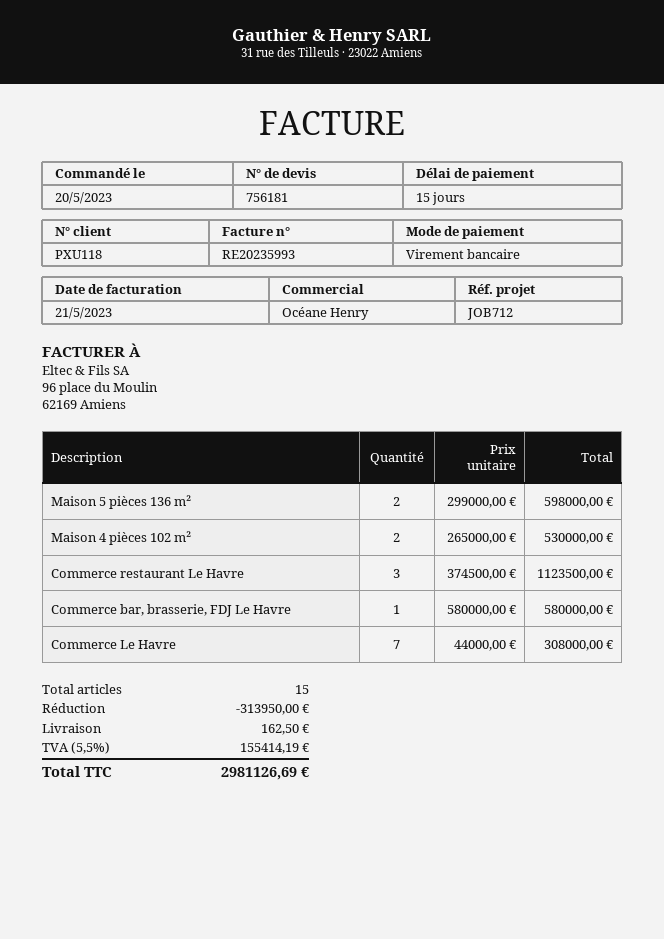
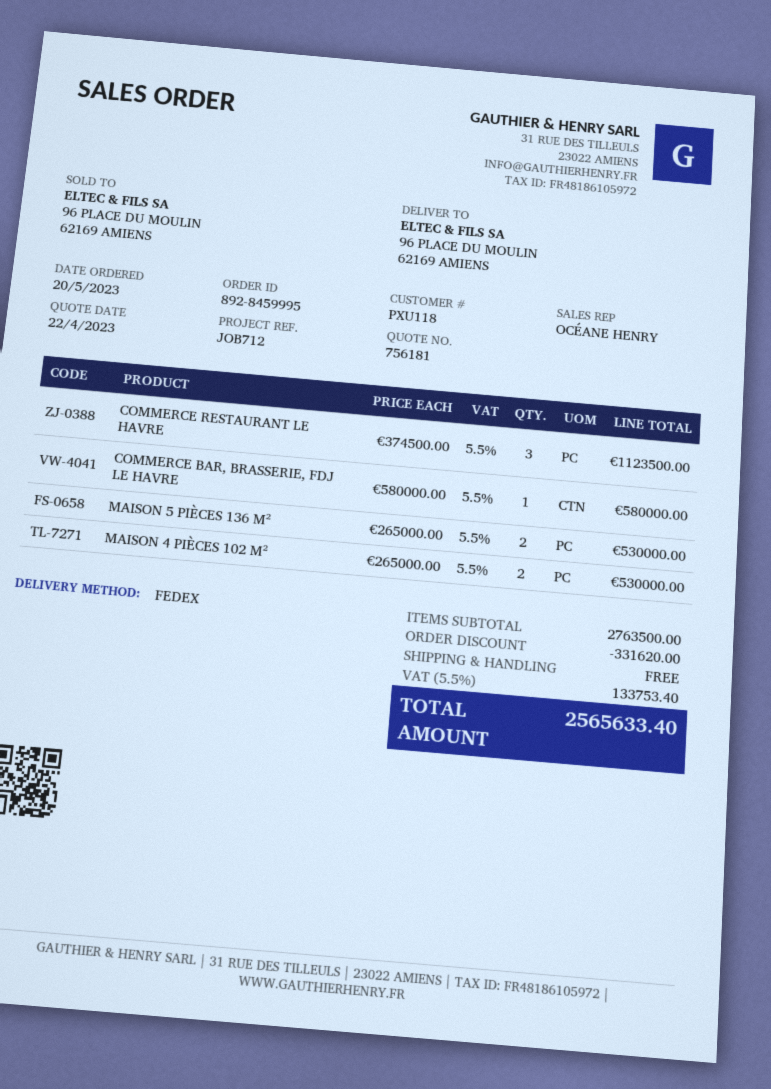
Maison 5 pièces 136 m²: 2 x 299000.00 = 598000.00 -> 2 x 265000.00 = 530000.00
Commerce Le Havre: 7 x 44000.00 = 308000.00 -> none
discount: 313950.00 -> 331620.00
shipping: 162.50 -> 0.00
tax: 5.5% = 155414.19 -> 5.5% = 133753.40
total: 2981126.69 -> 2565633.40

